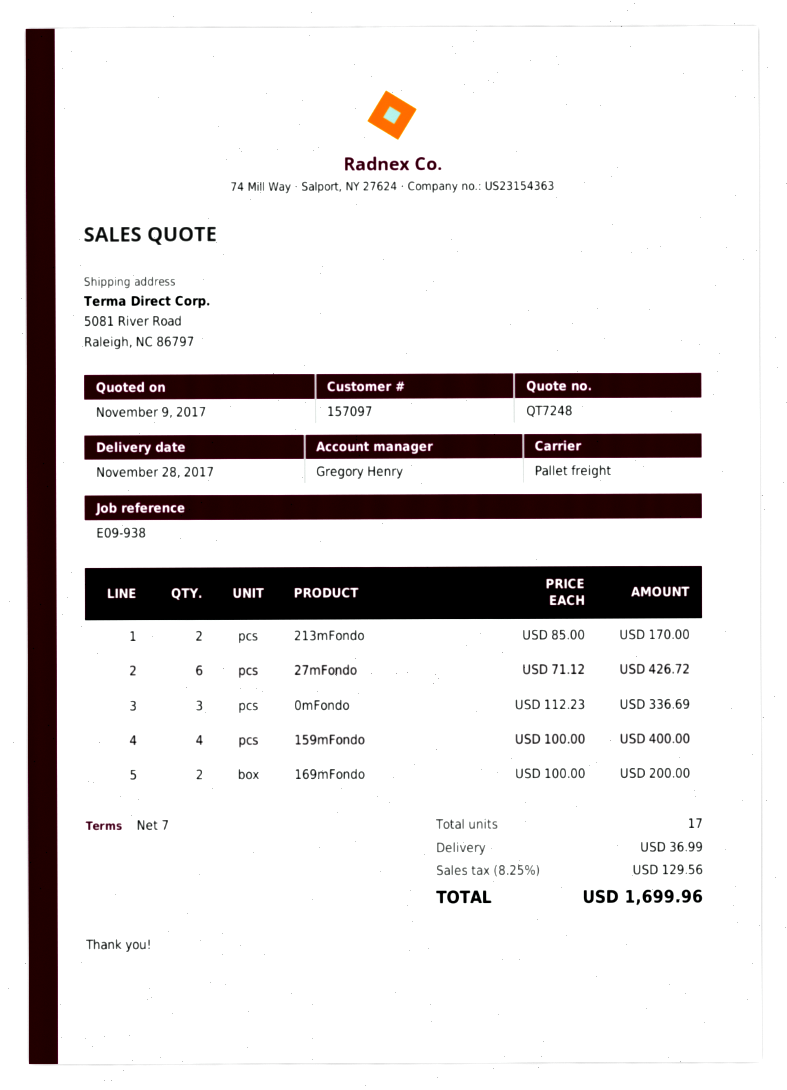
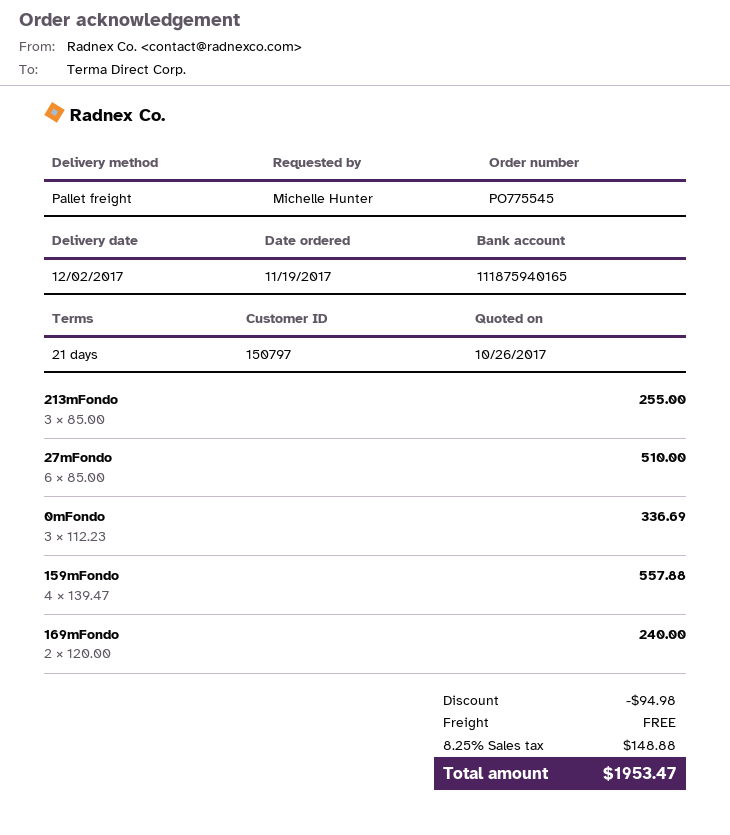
quote date: 2017-11-09 -> 2017-10-26
delivery date: 2017-11-28 -> 2017-12-02
payment terms: 7 days -> 21 days
customer number: 157097 -> 150797
213mFondo: 2 x 85.00 = 170.00 -> 3 x 85.00 = 255.00
27mFondo: 6 x 71.12 = 426.72 -> 6 x 85.00 = 510.00
159mFondo: 4 x 100.00 = 400.00 -> 4 x 139.47 = 557.88
169mFondo: 2 x 100.00 = 200.00 -> 2 x 120.00 = 240.00
discount: none -> 94.98
shipping: 36.99 -> 0.00
tax: 8.25% = 129.56 -> 8.25% = 148.88
total: 1699.96 -> 1953.47

